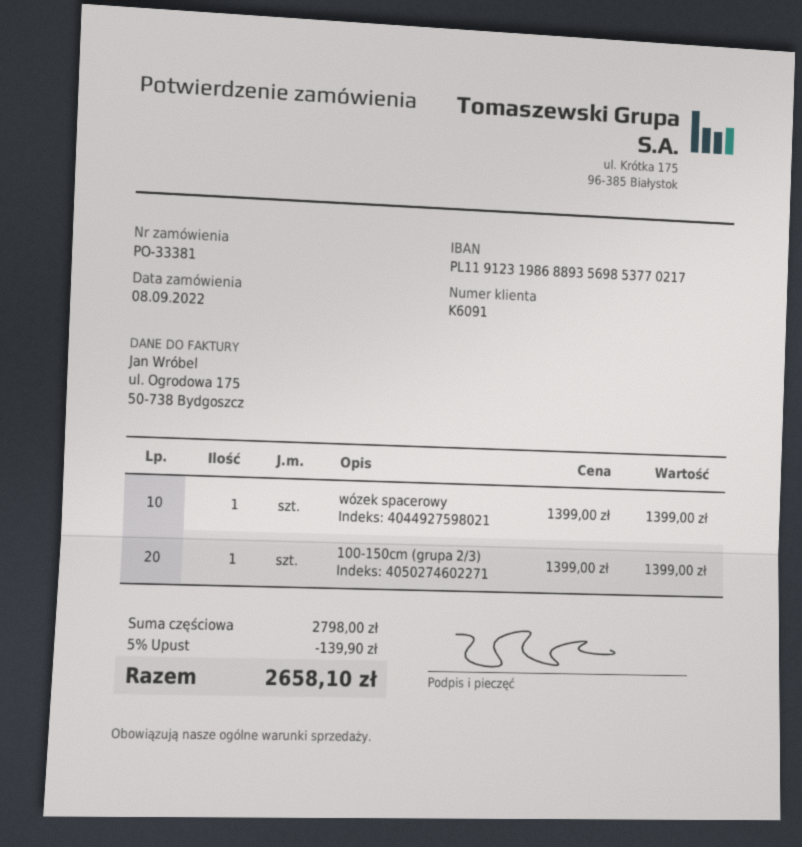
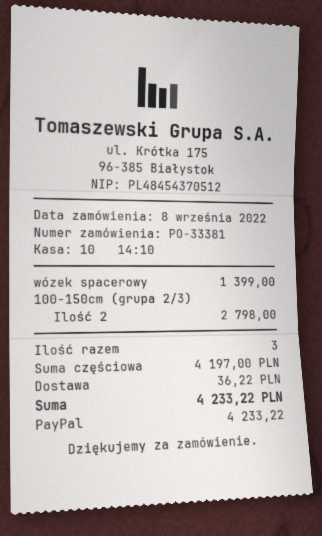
100-150cm (grupa 2/3): 1 for 1399.00 -> 2 for 2798.00
subtotal: 2798.00 -> 4197.00
discount: 5% = 139.90 -> none
shipping: none -> 36.22
total: 2658.10 -> 4233.22

